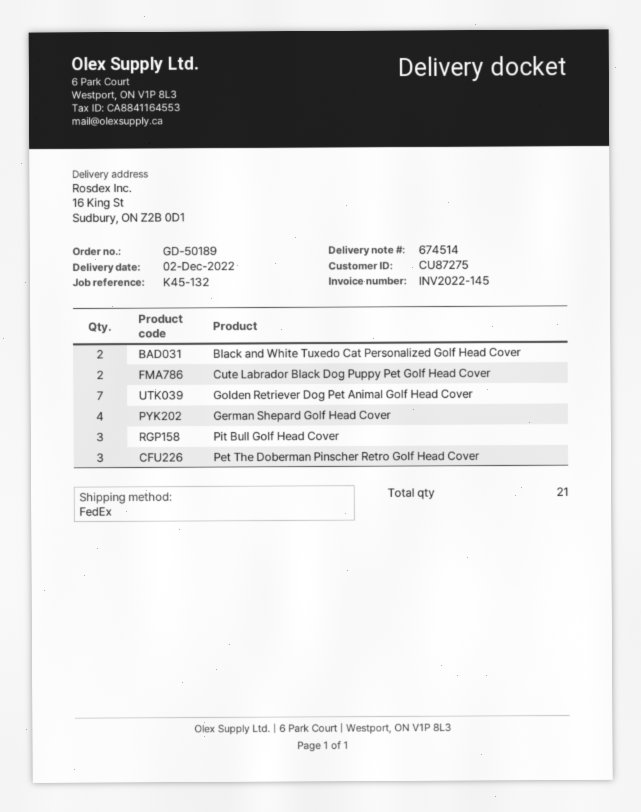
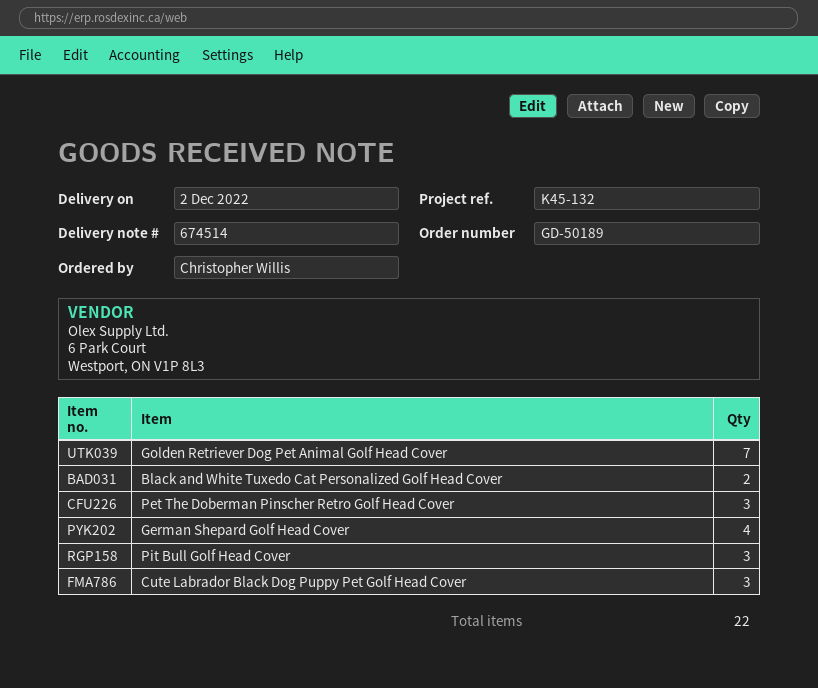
Cute Labrador Black Dog Puppy Pet Golf Head Cover: 2 -> 3
total quantity: 21 -> 22

